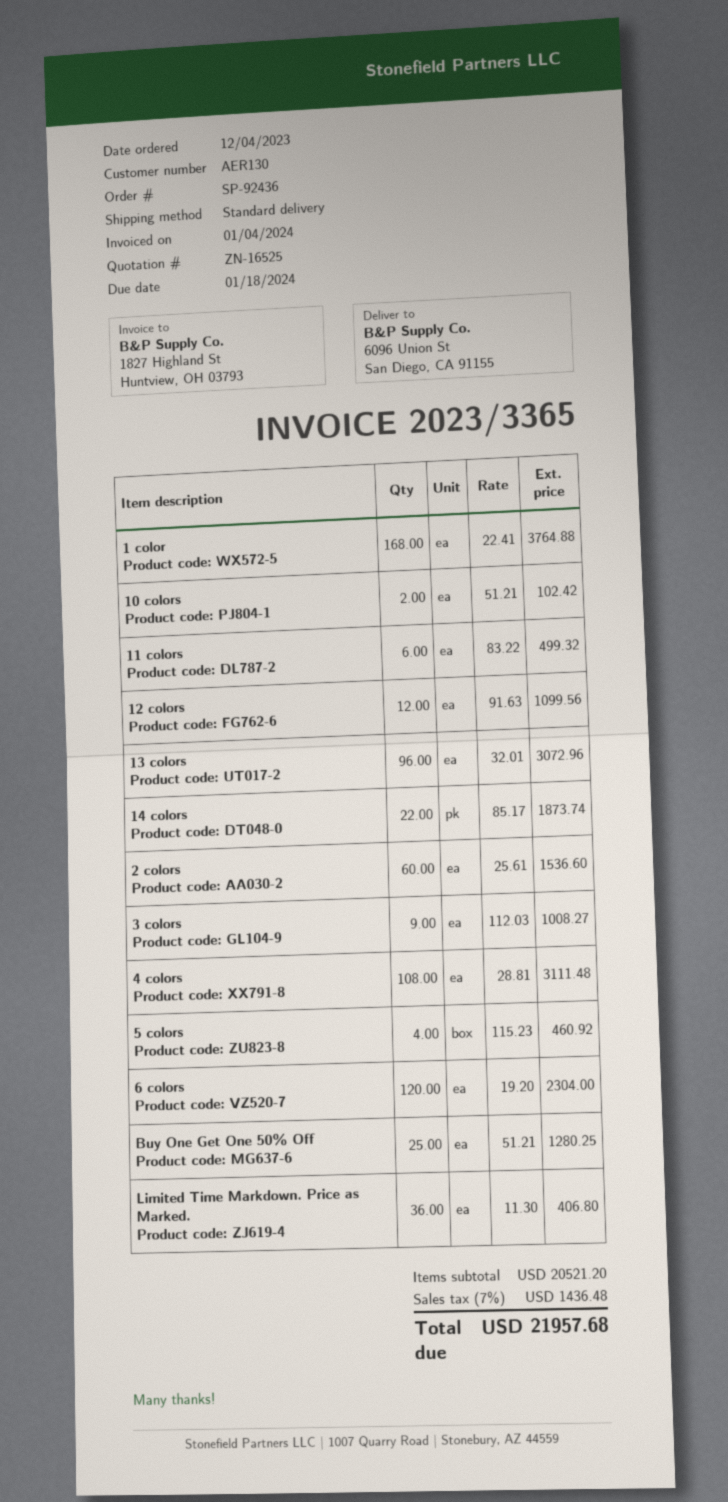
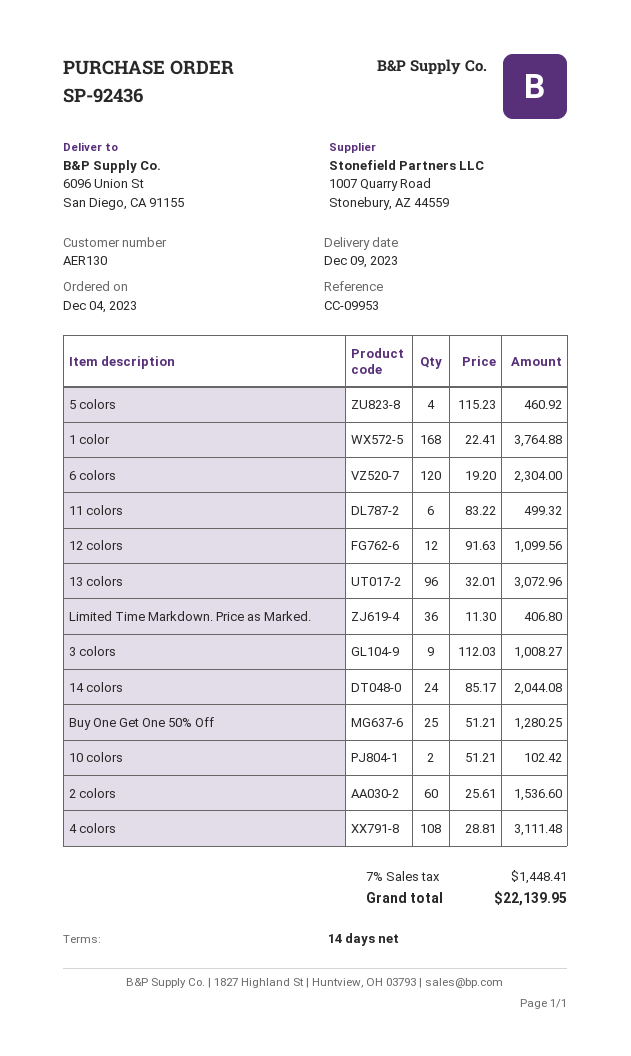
14 colors: 22 x 85.17 = 1873.74 -> 24 x 85.17 = 2044.08
tax: 7% = 1436.48 -> 7% = 1448.41
total: 21957.68 -> 22139.95

